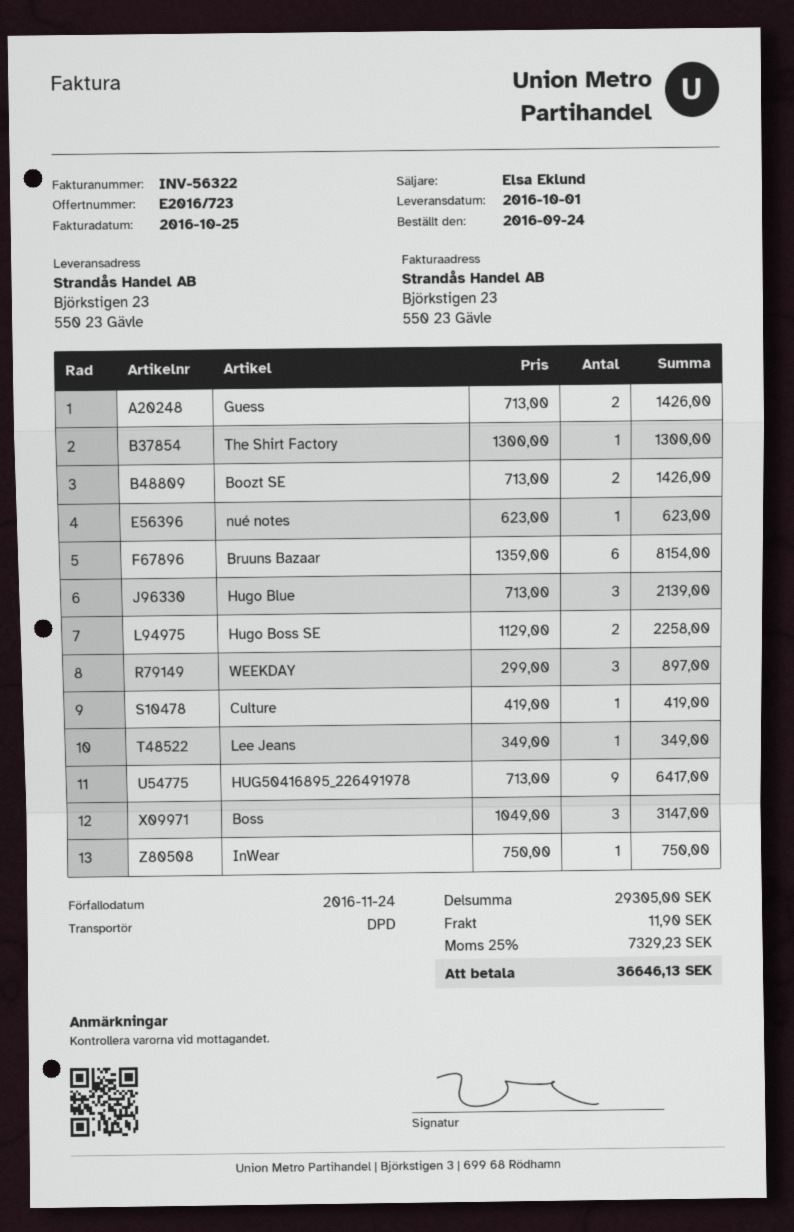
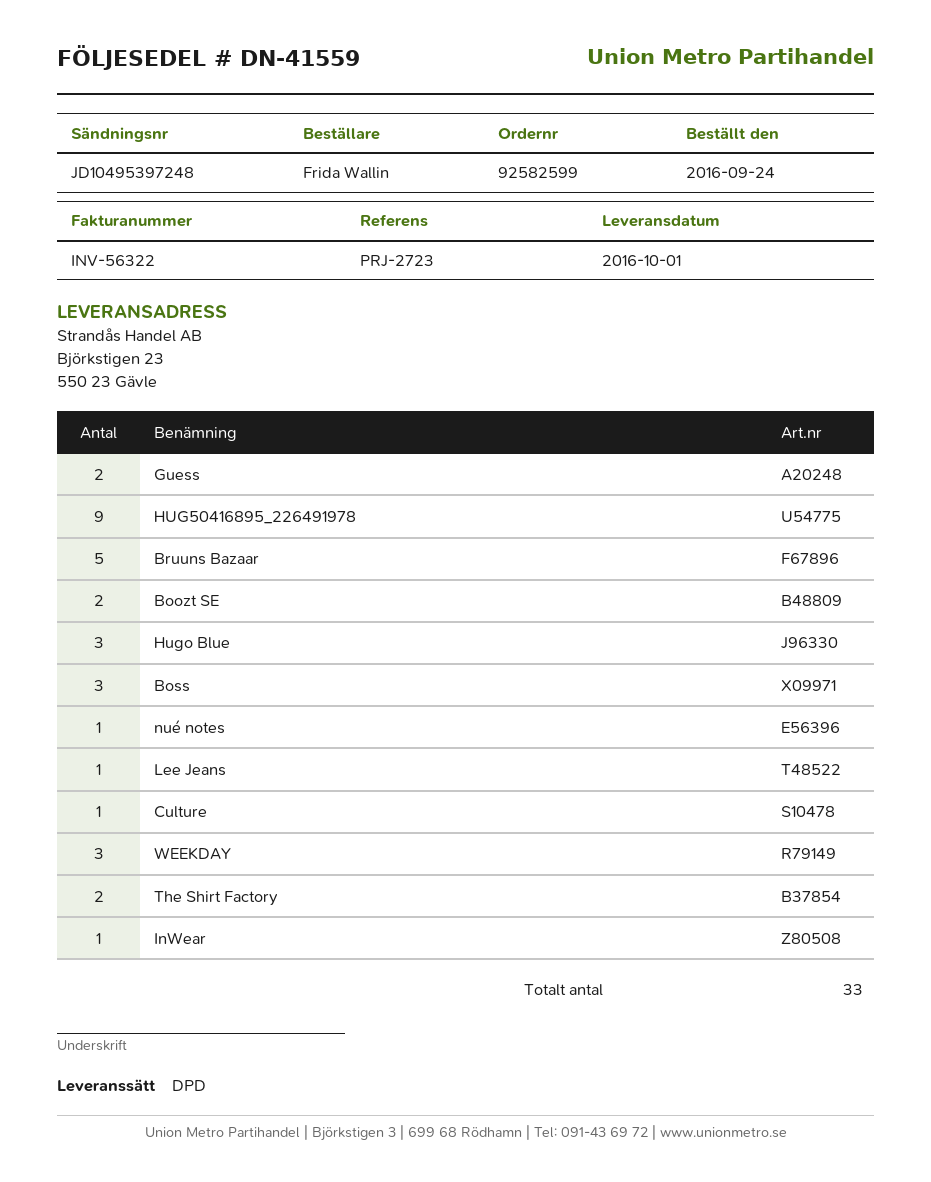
The Shirt Factory: 1 -> 2
Bruuns Bazaar: 6 -> 5
Hugo Boss SE: 2 -> none

